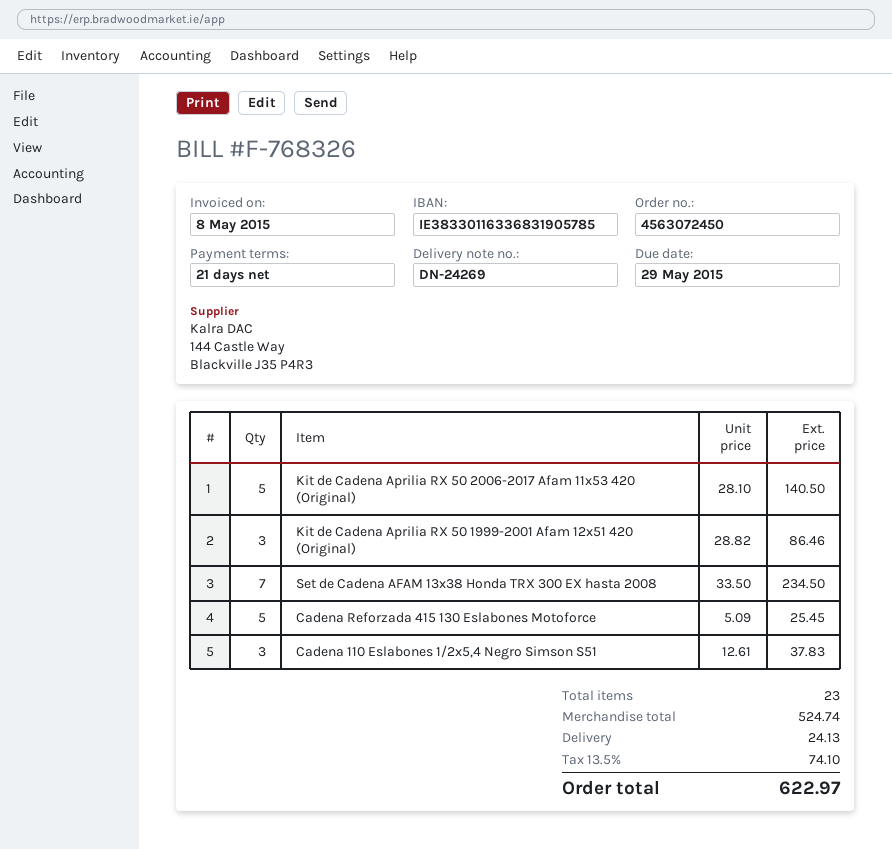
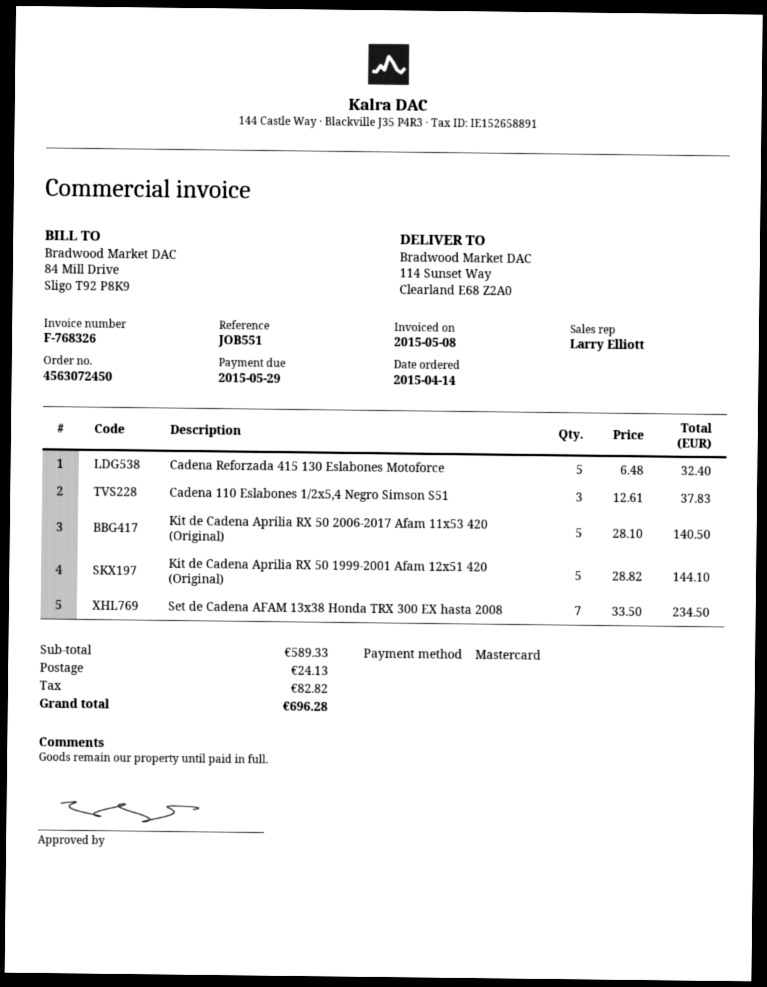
Kit de Cadena Aprilia RX 50 1999-2001 Afam 12x51 420 (Original): 3 x 28.82 = 86.46 -> 5 x 28.82 = 144.10
Cadena Reforzada 415 130 Eslabones Motoforce: 5 x 5.09 = 25.45 -> 5 x 6.48 = 32.40
subtotal: 524.74 -> 589.33
tax: 74.10 -> 82.82
total: 622.97 -> 696.28

